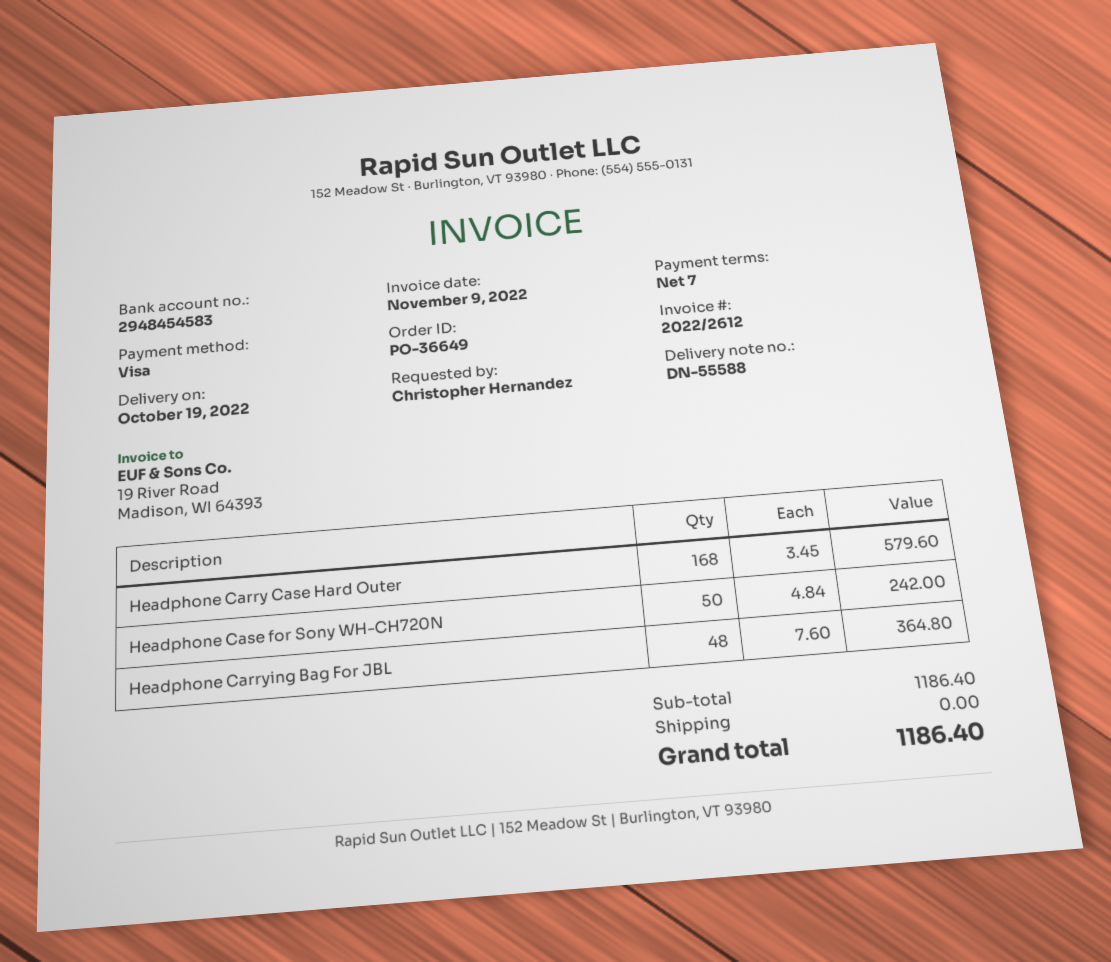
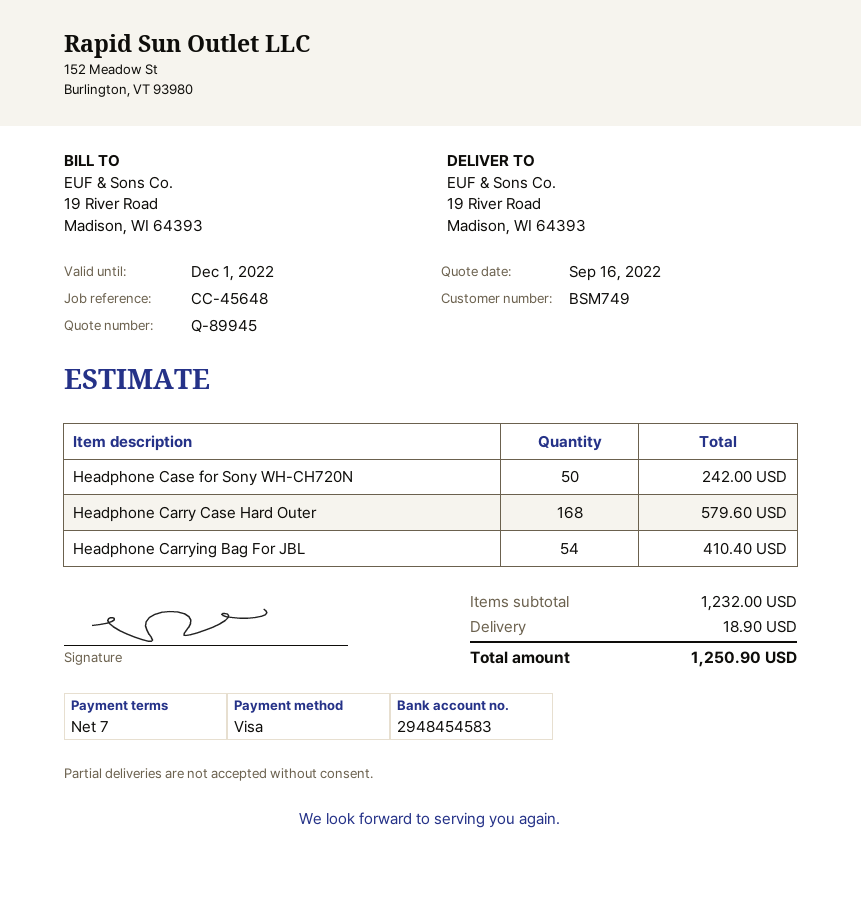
Headphone Carrying Bag For JBL: 48 for 364.80 -> 54 for 410.40
subtotal: 1186.40 -> 1232.00
shipping: 0.00 -> 18.90
total: 1186.40 -> 1250.90

